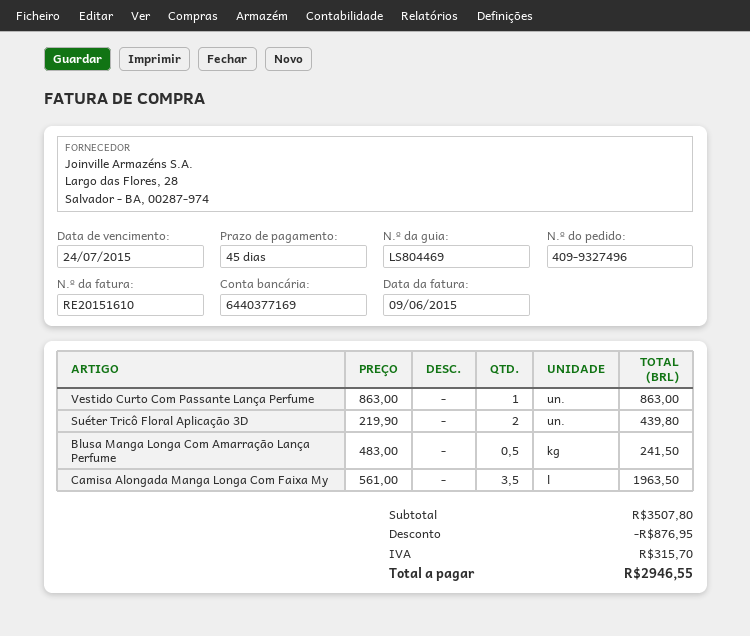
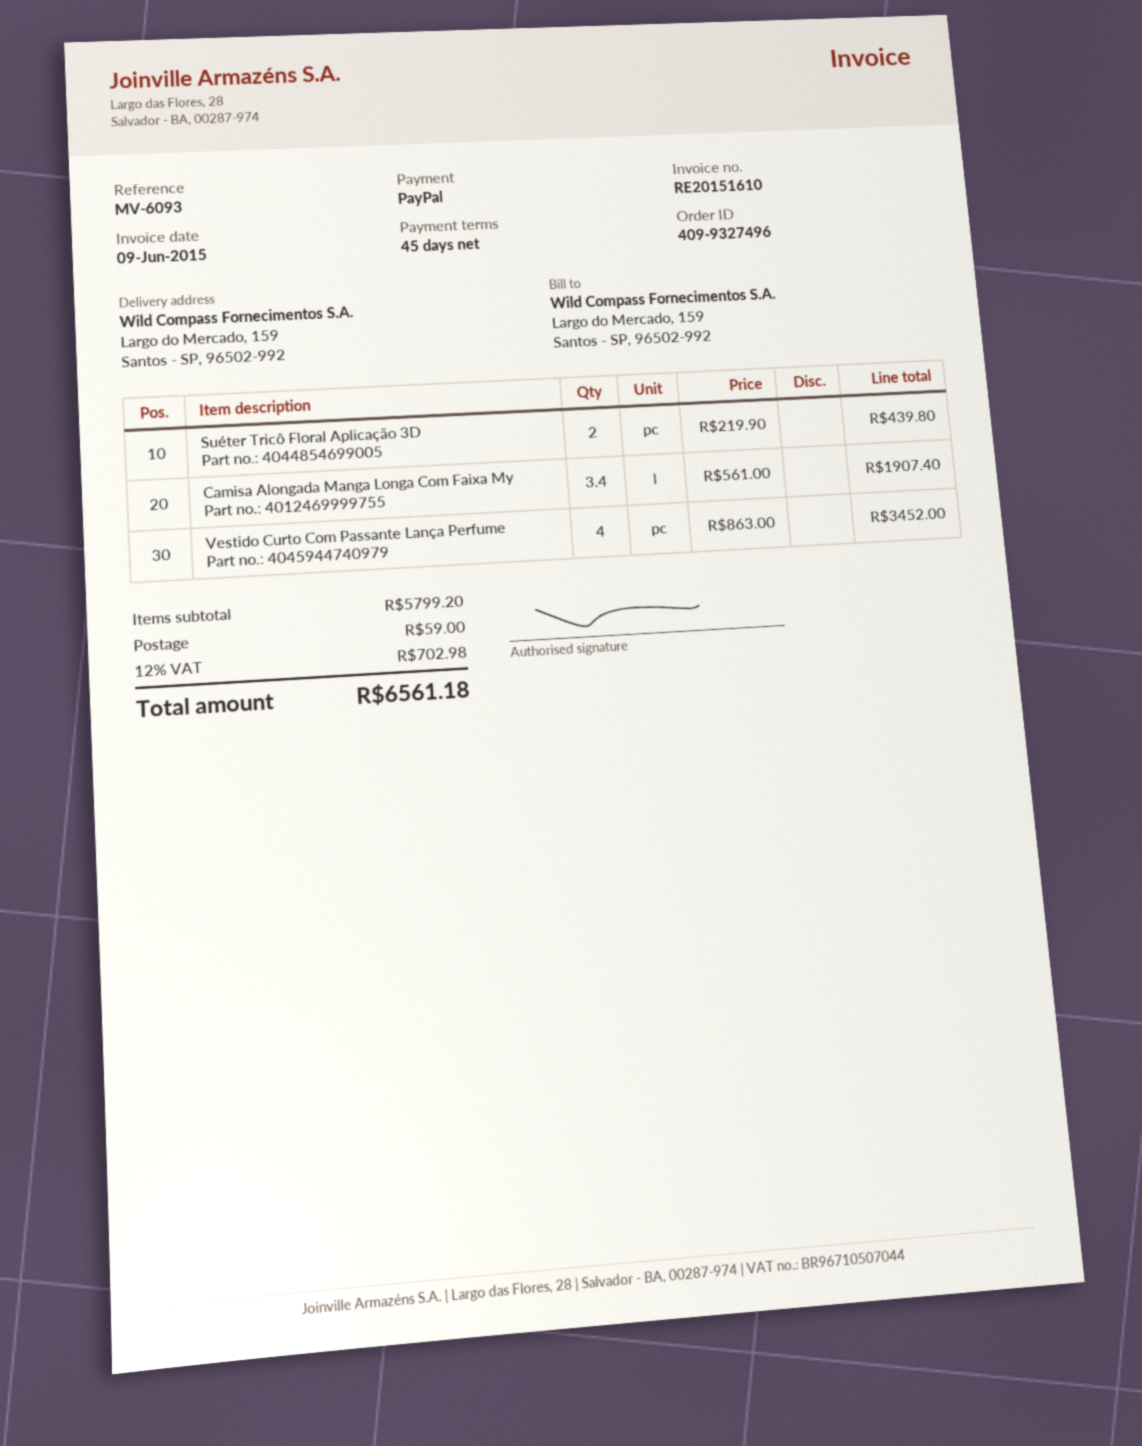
Vestido Curto Com Passante Lança Perfume: 1 x 863.00 = 863.00 -> 4 x 863.00 = 3452.00
Blusa Manga Longa Com Amarração Lança Perfume: 0.5 x 483.00 = 241.50 -> none
Camisa Alongada Manga Longa Com Faixa My: 3.5 x 561.00 = 1963.50 -> 3.4 x 561.00 = 1907.40
subtotal: 3507.80 -> 5799.20
discount: 876.95 -> none
shipping: none -> 59.00
tax: 315.70 -> 702.98
total: 2946.55 -> 6561.18

